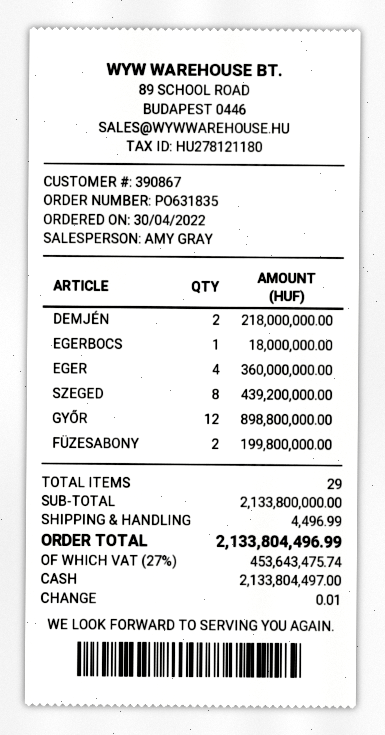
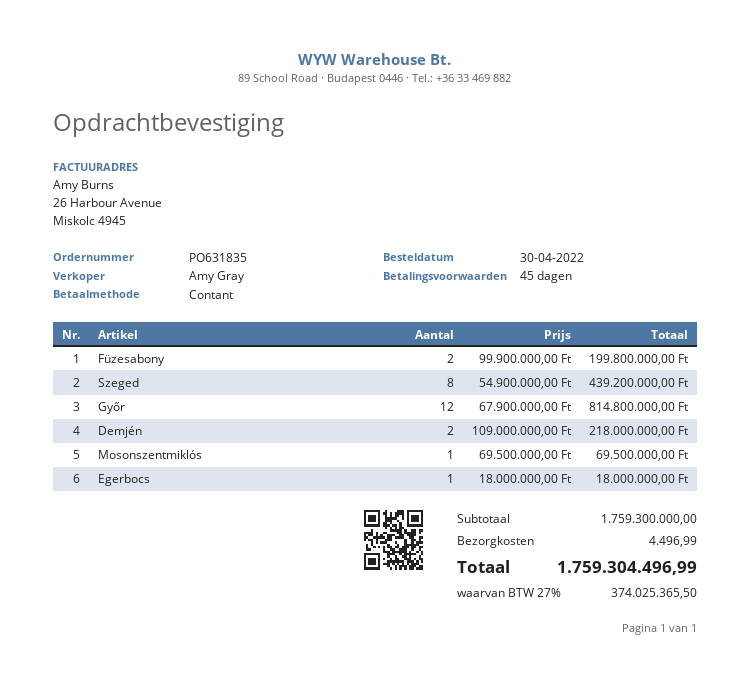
EGER: 4 for 360000000.00 -> none
GYŐR: 12 for 898800000.00 -> 12 for 814800000.00
Mosonszentmiklós: none -> 1 for 69500000.00
subtotal: 2133800000.00 -> 1759300000.00
tax: 27% = 453643475.74 -> 27% = 374025365.50
total: 2133804496.99 -> 1759304496.99

